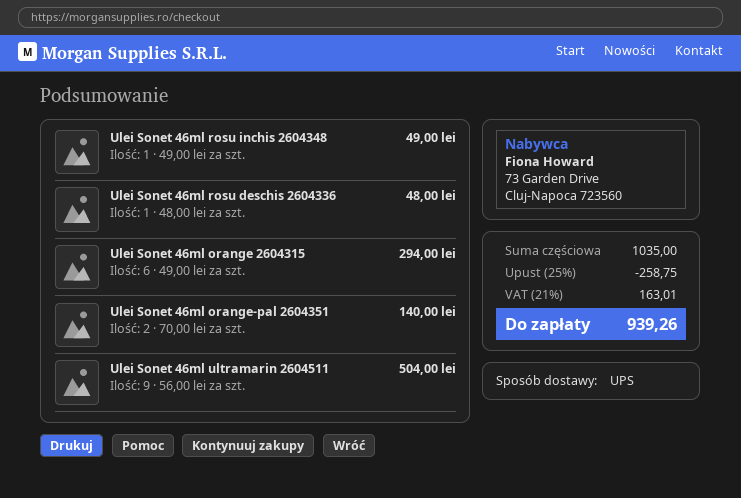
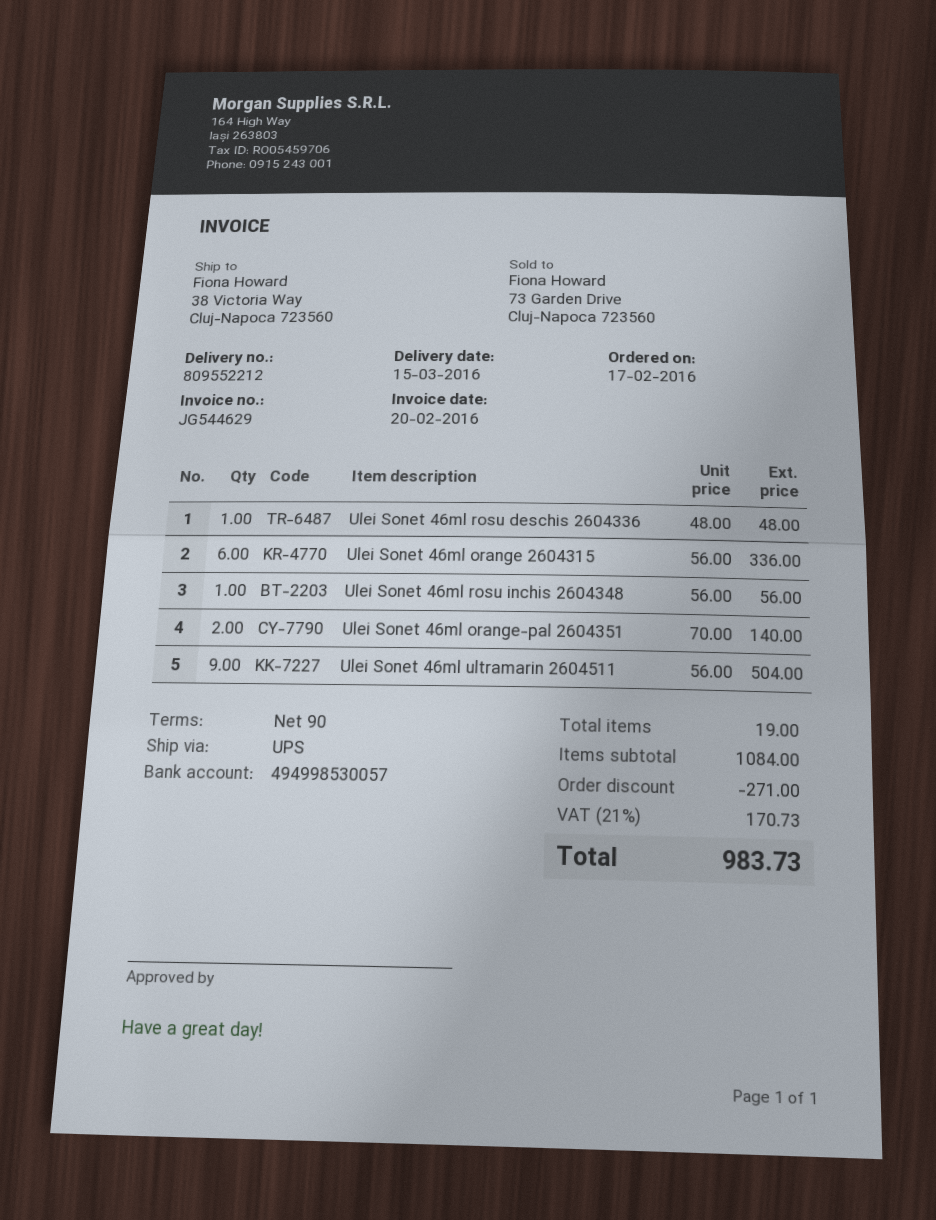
Ulei Sonet 46ml rosu inchis 2604348: 1 x 49.00 = 49.00 -> 1 x 56.00 = 56.00
Ulei Sonet 46ml orange 2604315: 6 x 49.00 = 294.00 -> 6 x 56.00 = 336.00
subtotal: 1035.00 -> 1084.00
discount: 258.75 -> 271.00
tax: 21% = 163.01 -> 21% = 170.73
total: 939.26 -> 983.73

